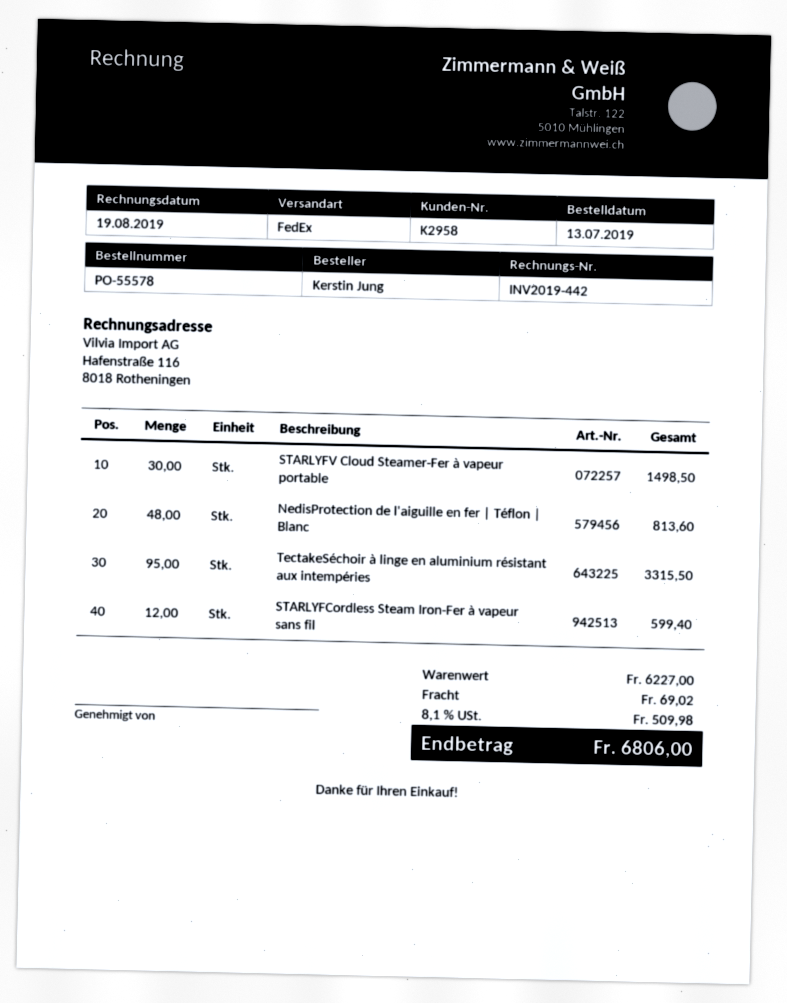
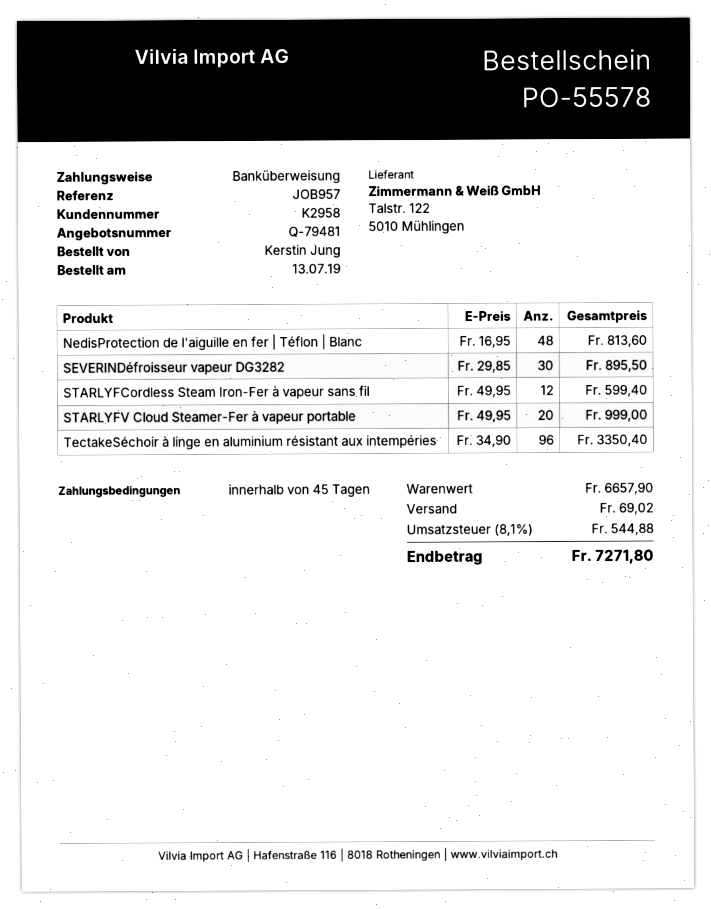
STARLYFV Cloud Steamer-Fer à vapeur portable: 30 for 1498.50 -> 20 for 999.00
TectakeSéchoir à linge en aluminium résistant aux intempéries: 95 for 3315.50 -> 96 for 3350.40
SEVERINDéfroisseur vapeur DG3282: none -> 30 for 895.50
subtotal: 6227.00 -> 6657.90
tax: 8.1% = 509.98 -> 8.1% = 544.88
total: 6806.00 -> 7271.80

